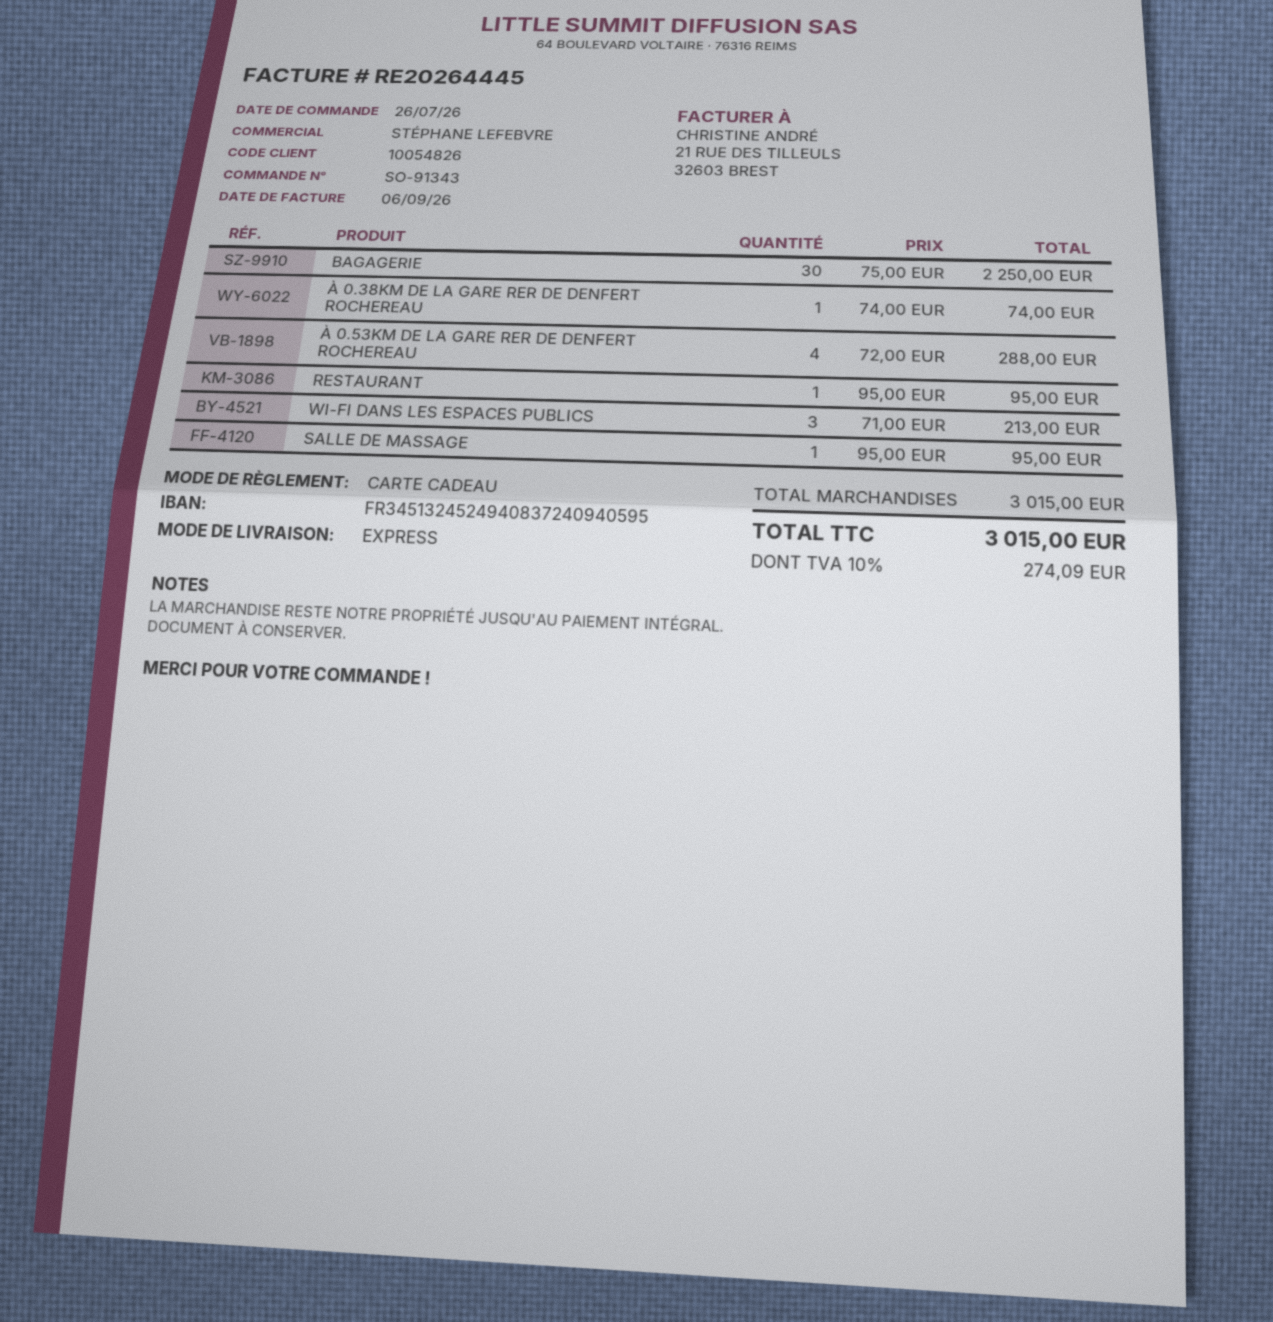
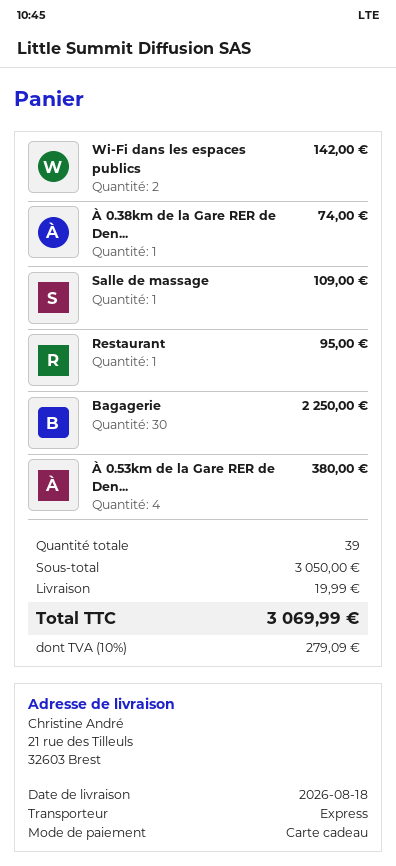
À 0.53KM DE LA GARE RER DE DENFERT ROCHEREAU: 4 for 288.00 -> 4 for 380.00
WI-FI DANS LES ESPACES PUBLICS: 3 for 213.00 -> 2 for 142.00
SALLE DE MASSAGE: 1 for 95.00 -> 1 for 109.00
subtotal: 3015.00 -> 3050.00
shipping: none -> 19.99
tax: 10% = 274.09 -> 10% = 279.09
total: 3015.00 -> 3069.99

